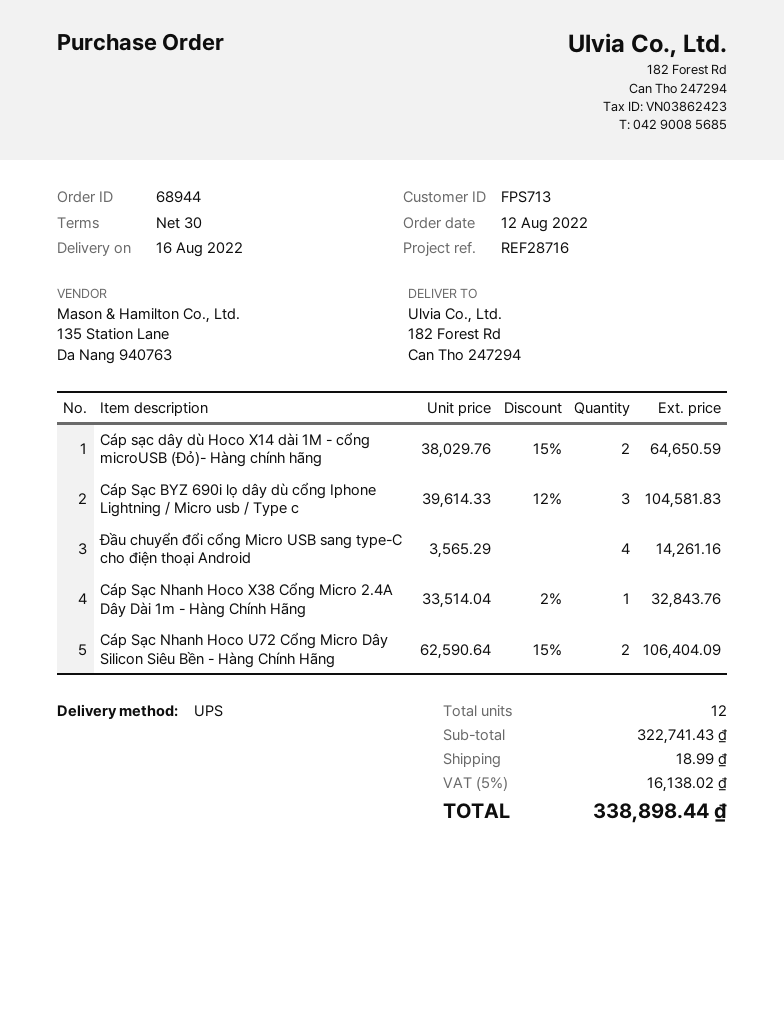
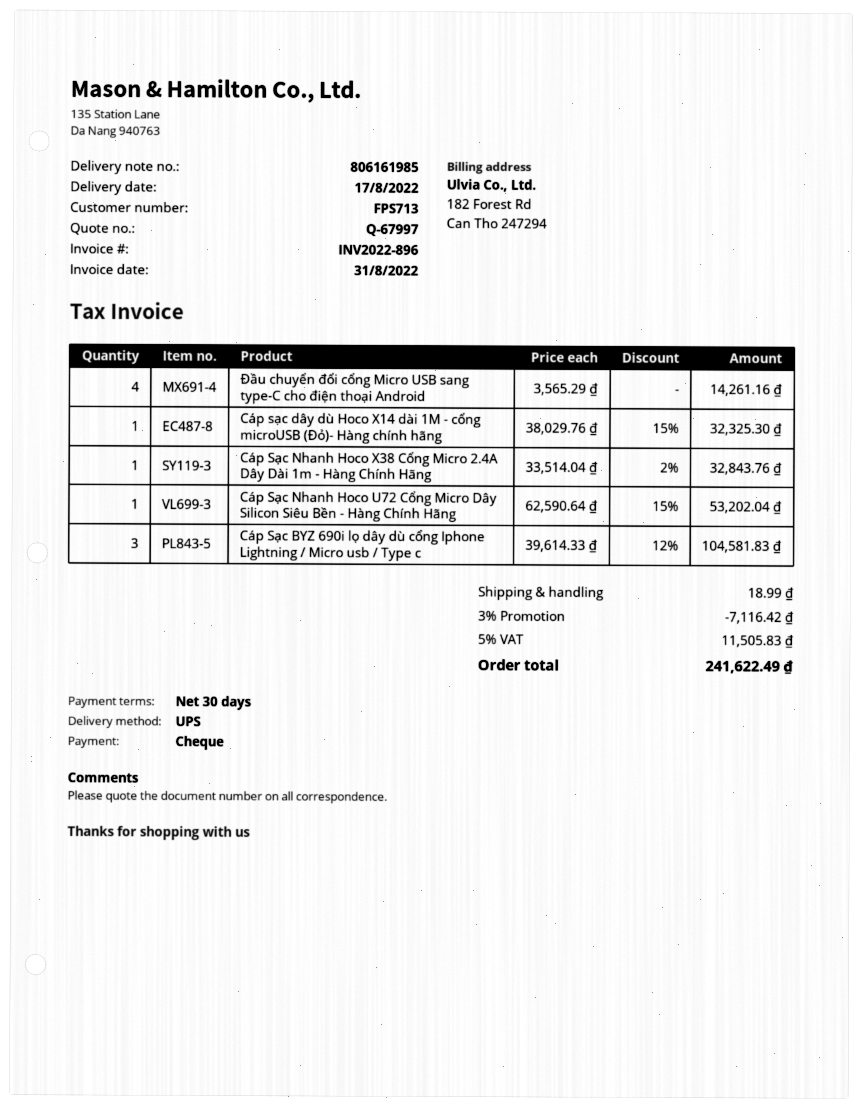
delivery date: 2022-08-16 -> 2022-08-17
Cáp sạc dây dù Hoco X14 dài 1M - cổng microUSB (Đỏ)- Hàng chính hãng: 2 x 38029.76 - 15% = 64650.59 -> 1 x 38029.76 - 15% = 32325.30
Cáp Sạc Nhanh Hoco U72 Cổng Micro Dây Silicon Siêu Bền - Hàng Chính Hãng: 2 x 62590.64 - 15% = 106404.09 -> 1 x 62590.64 - 15% = 53202.04
discount: none -> 3% = 7116.42
tax: 5% = 16138.02 -> 5% = 11505.83
total: 338898.44 -> 241622.49

